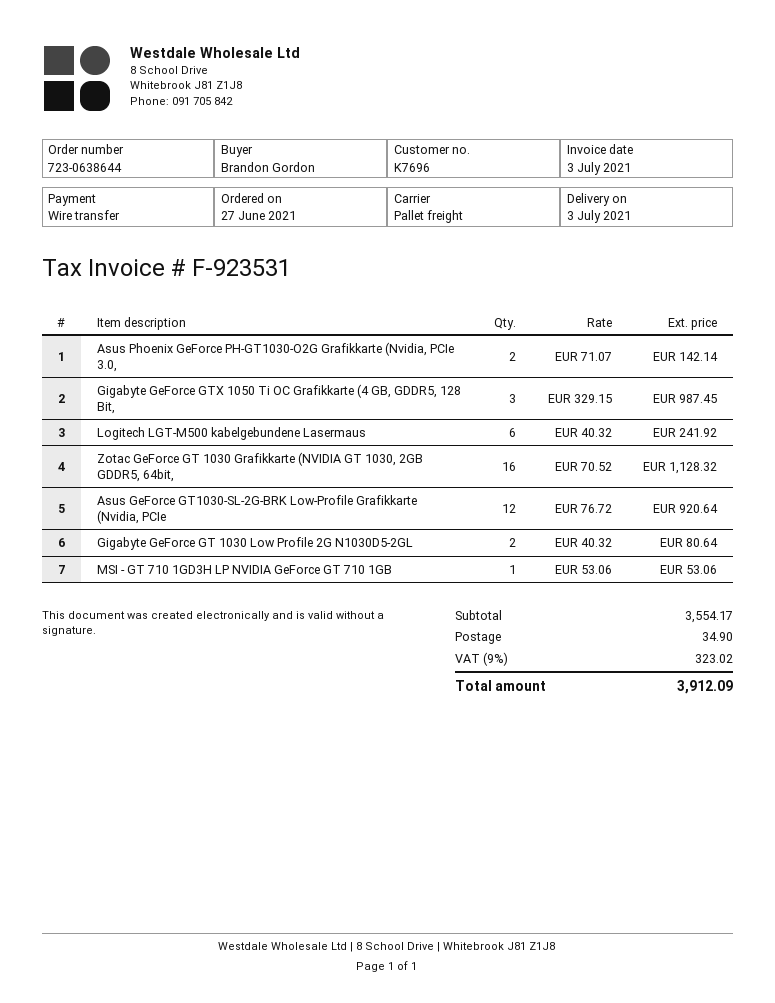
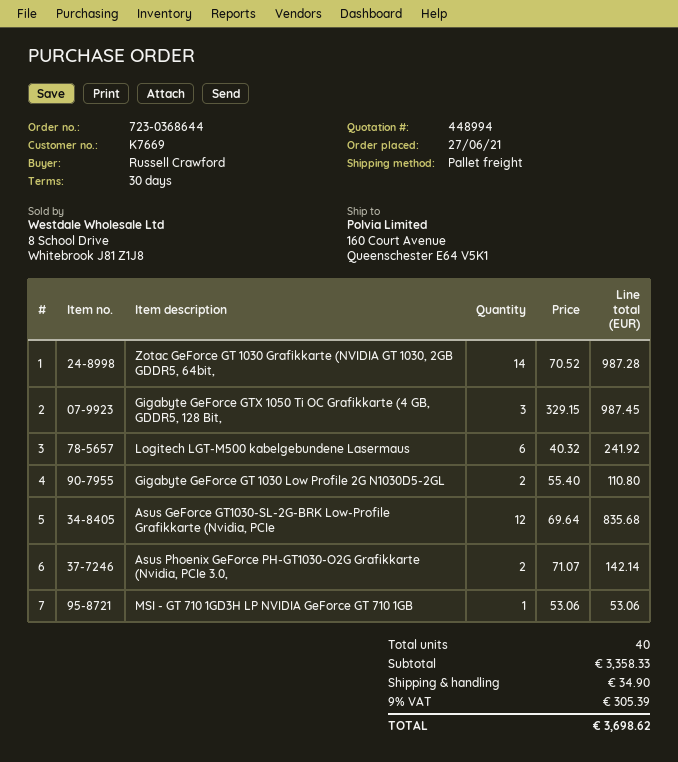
order number: 723-0638644 -> 723-0368644
customer number: K7696 -> K7669
ordered by: Brandon Gordon -> Russell Crawford
Zotac GeForce GT 1030 Grafikkarte (NVIDIA GT 1030, 2GB GDDR5, 64bit,: 16 x 70.52 = 1128.32 -> 14 x 70.52 = 987.28
Asus GeForce GT1030-SL-2G-BRK Low-Profile Grafikkarte (Nvidia, PCIe: 12 x 76.72 = 920.64 -> 12 x 69.64 = 835.68
Gigabyte GeForce GT 1030 Low Profile 2G N1030D5-2GL: 2 x 40.32 = 80.64 -> 2 x 55.40 = 110.80
subtotal: 3554.17 -> 3358.33
tax: 9% = 323.02 -> 9% = 305.39
total: 3912.09 -> 3698.62

